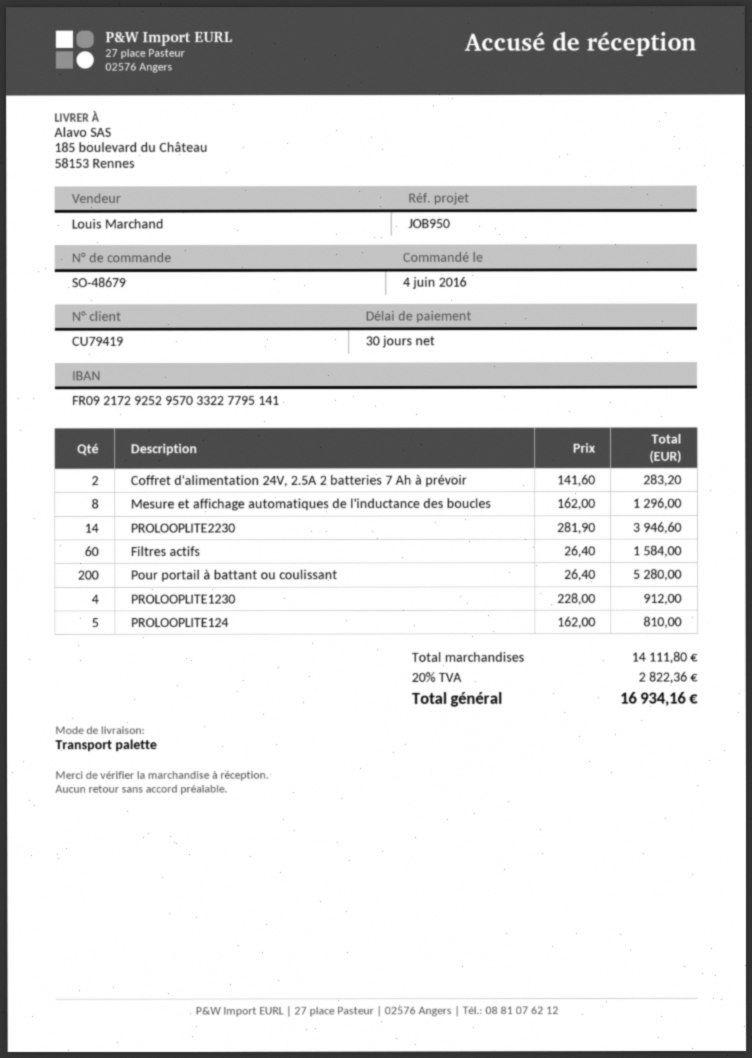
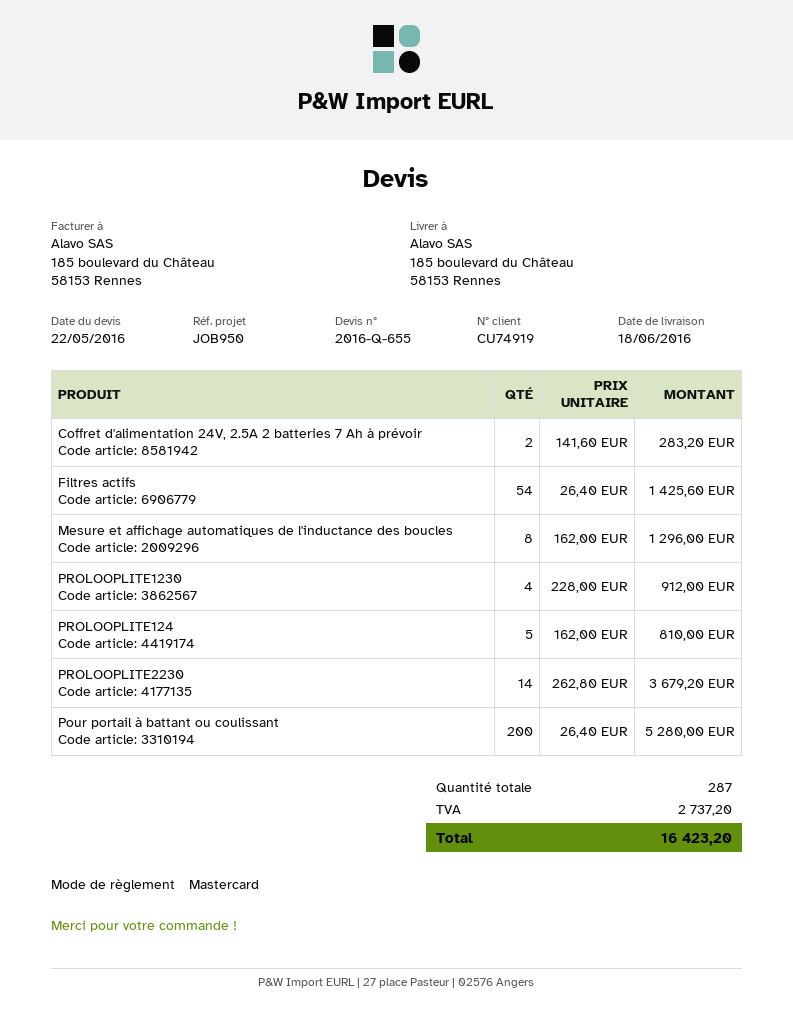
customer number: CU79419 -> CU74919
PROLOOPLITE2230: 14 x 281.90 = 3946.60 -> 14 x 262.80 = 3679.20
Filtres actifs: 60 x 26.40 = 1584.00 -> 54 x 26.40 = 1425.60
tax: 2822.36 -> 2737.20
total: 16934.16 -> 16423.20

